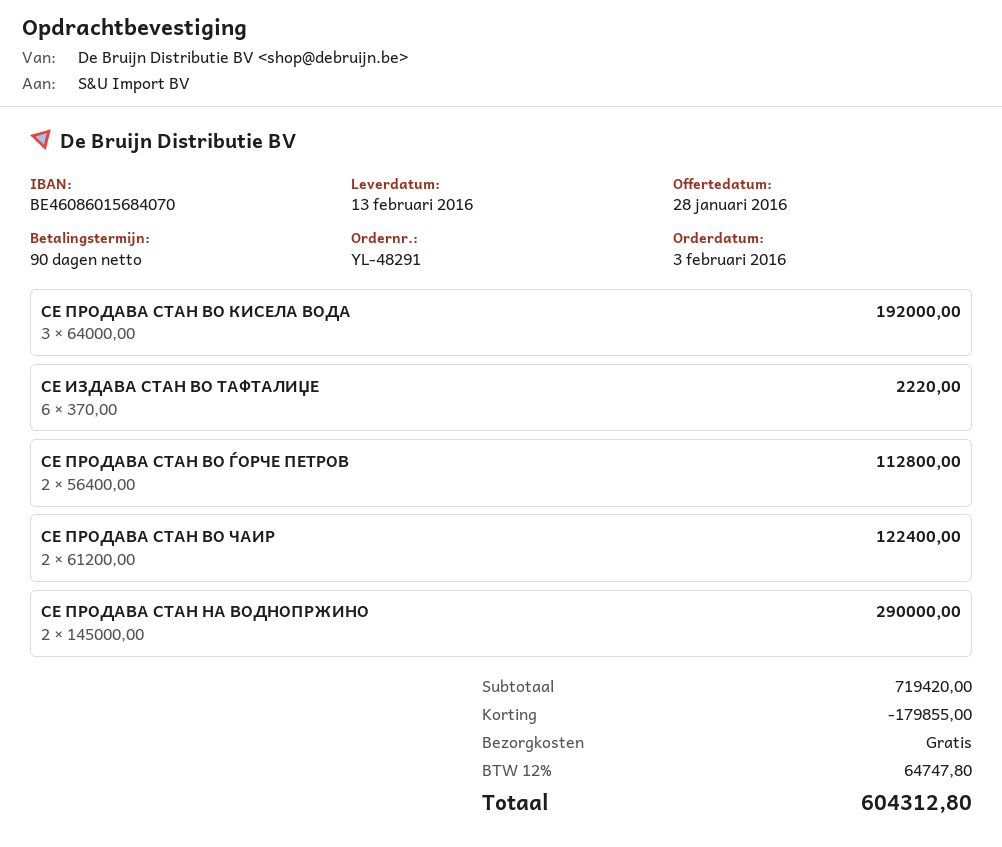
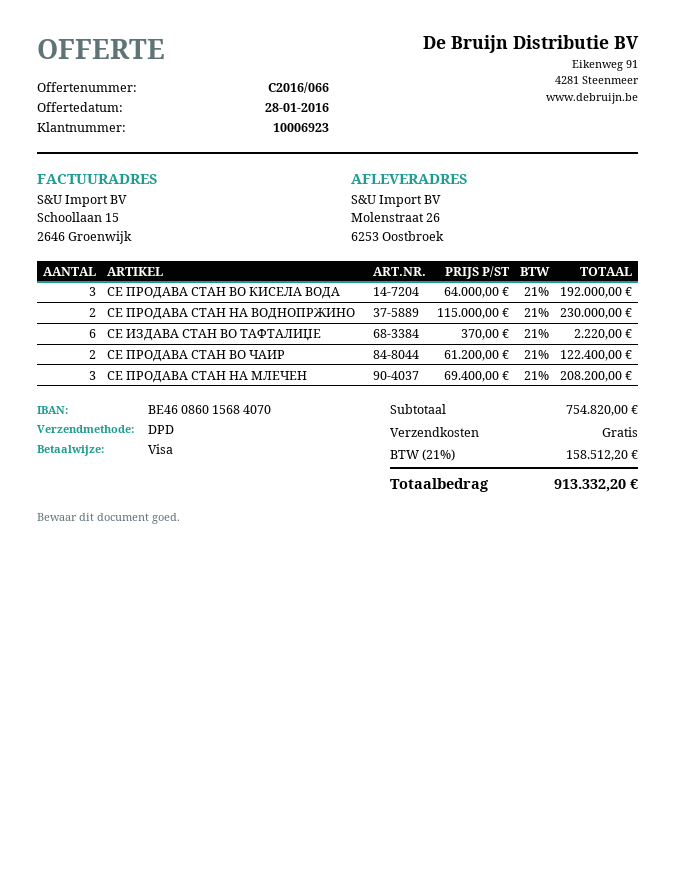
СЕ ПРОДАВА СТАН ВО ЃОРЧЕ ПЕТРОВ: 2 x 56400.00 = 112800.00 -> none
СЕ ПРОДАВА СТАН НА ВОДНОПРЖИНО: 2 x 145000.00 = 290000.00 -> 2 x 115000.00 = 230000.00
СЕ ПРОДАВА СТАН НА МЛЕЧЕН: none -> 3 x 69400.00 = 208200.00
subtotal: 719420.00 -> 754820.00
discount: 179855.00 -> none
tax: 12% = 64747.80 -> 21% = 158512.20
total: 604312.80 -> 913332.20

